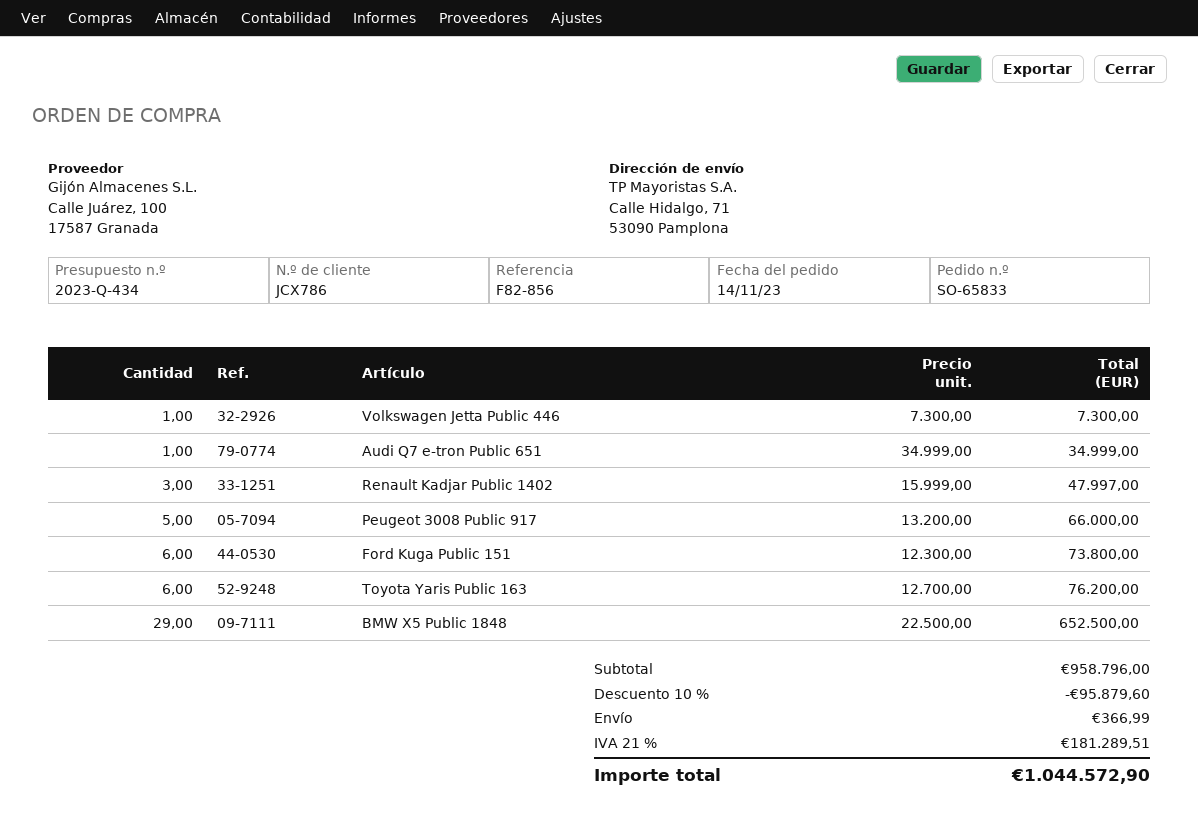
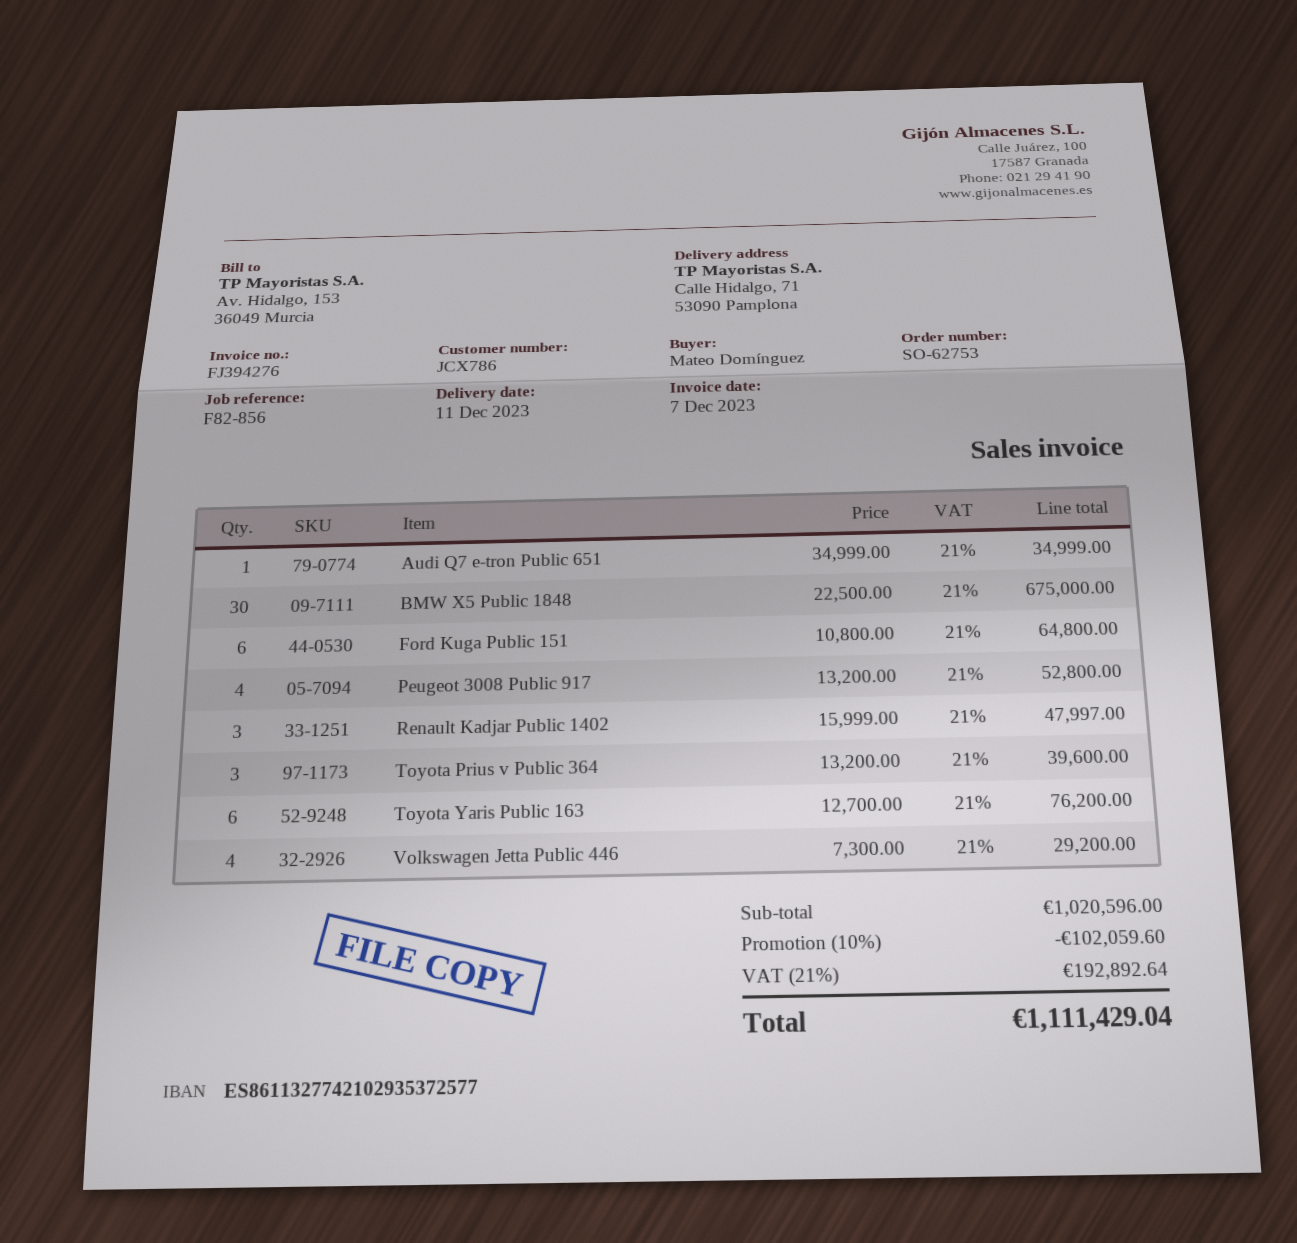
order number: SO-65833 -> SO-62753
Volkswagen Jetta Public 446: 1 x 7300.00 = 7300.00 -> 4 x 7300.00 = 29200.00
Peugeot 3008 Public 917: 5 x 13200.00 = 66000.00 -> 4 x 13200.00 = 52800.00
Ford Kuga Public 151: 6 x 12300.00 = 73800.00 -> 6 x 10800.00 = 64800.00
BMW X5 Public 1848: 29 x 22500.00 = 652500.00 -> 30 x 22500.00 = 675000.00
Toyota Prius v Public 364: none -> 3 x 13200.00 = 39600.00
subtotal: 958796.00 -> 1020596.00
discount: 10% = 95879.60 -> 10% = 102059.60
shipping: 366.99 -> none
tax: 21% = 181289.51 -> 21% = 192892.64
total: 1044572.90 -> 1111429.04

